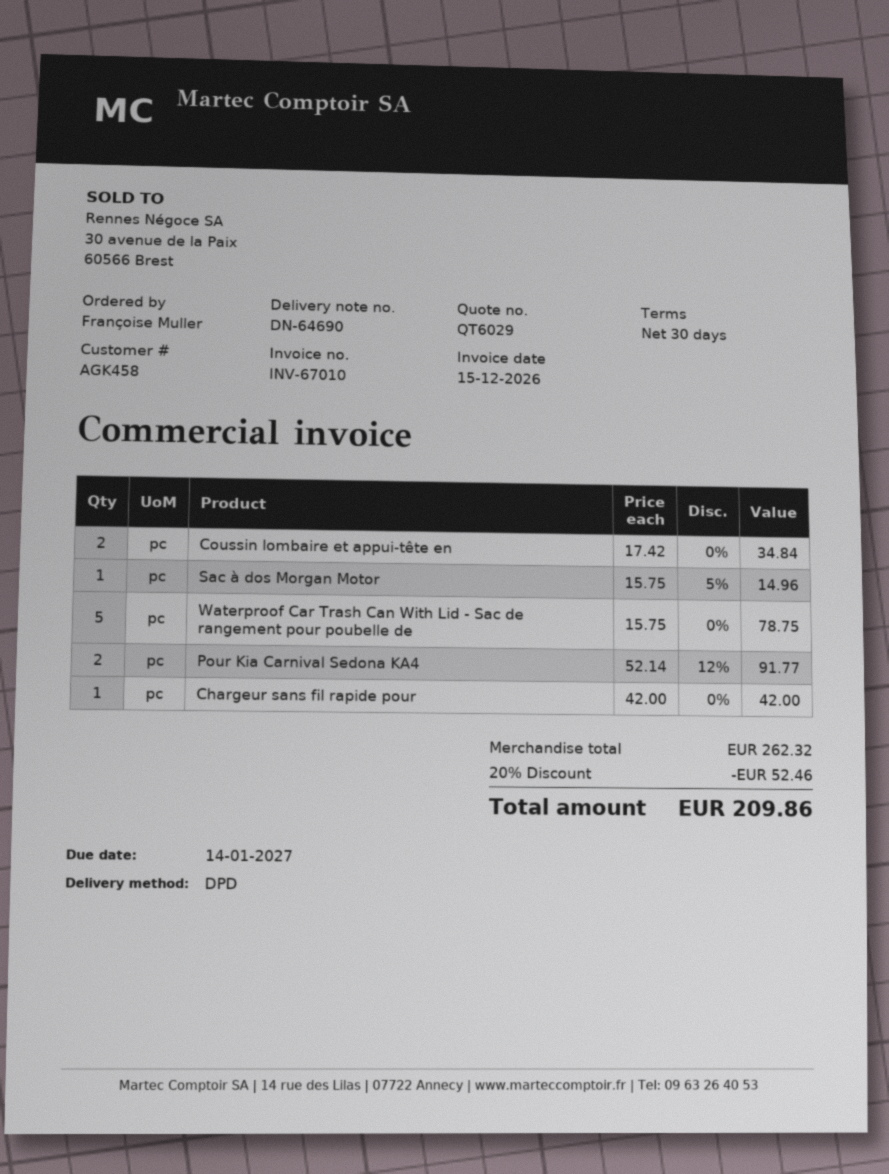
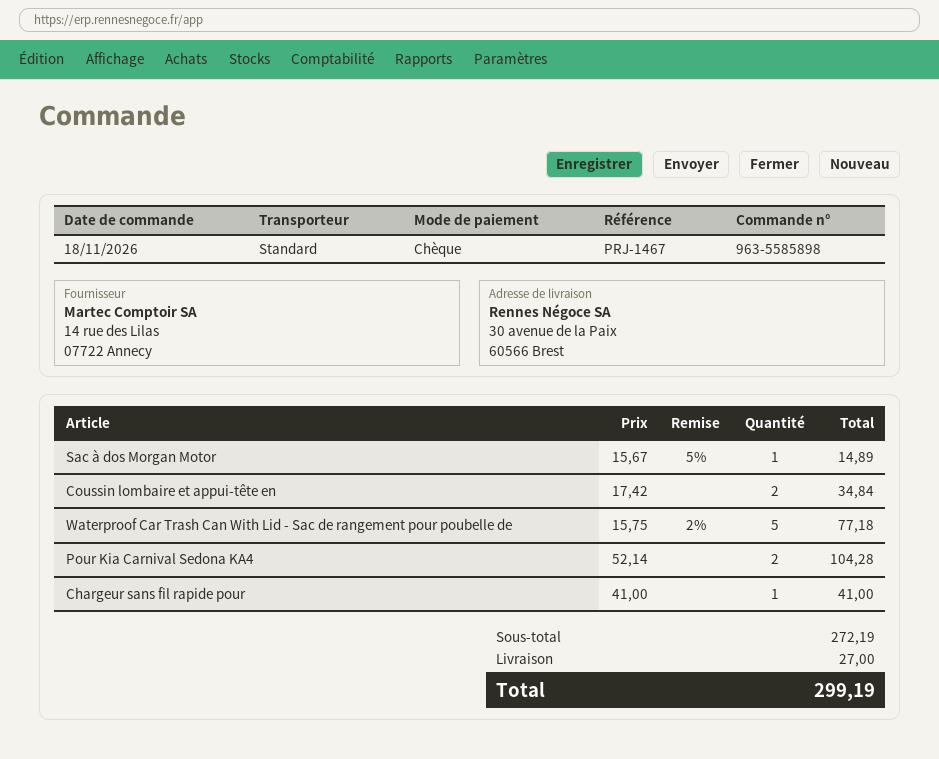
shipping method: DPD -> standard
Sac à dos Morgan Motor: 1 x 15.75 - 5% = 14.96 -> 1 x 15.67 - 5% = 14.89
Waterproof Car Trash Can With Lid - Sac de rangement pour poubelle de: 5 x 15.75 = 78.75 -> 5 x 15.75 - 2% = 77.18
Pour Kia Carnival Sedona KA4: 2 x 52.14 - 12% = 91.77 -> 2 x 52.14 = 104.28
Chargeur sans fil rapide pour: 1 x 42.00 = 42.00 -> 1 x 41.00 = 41.00
subtotal: 262.32 -> 272.19
discount: 20% = 52.46 -> none
shipping: none -> 27.00
total: 209.86 -> 299.19

